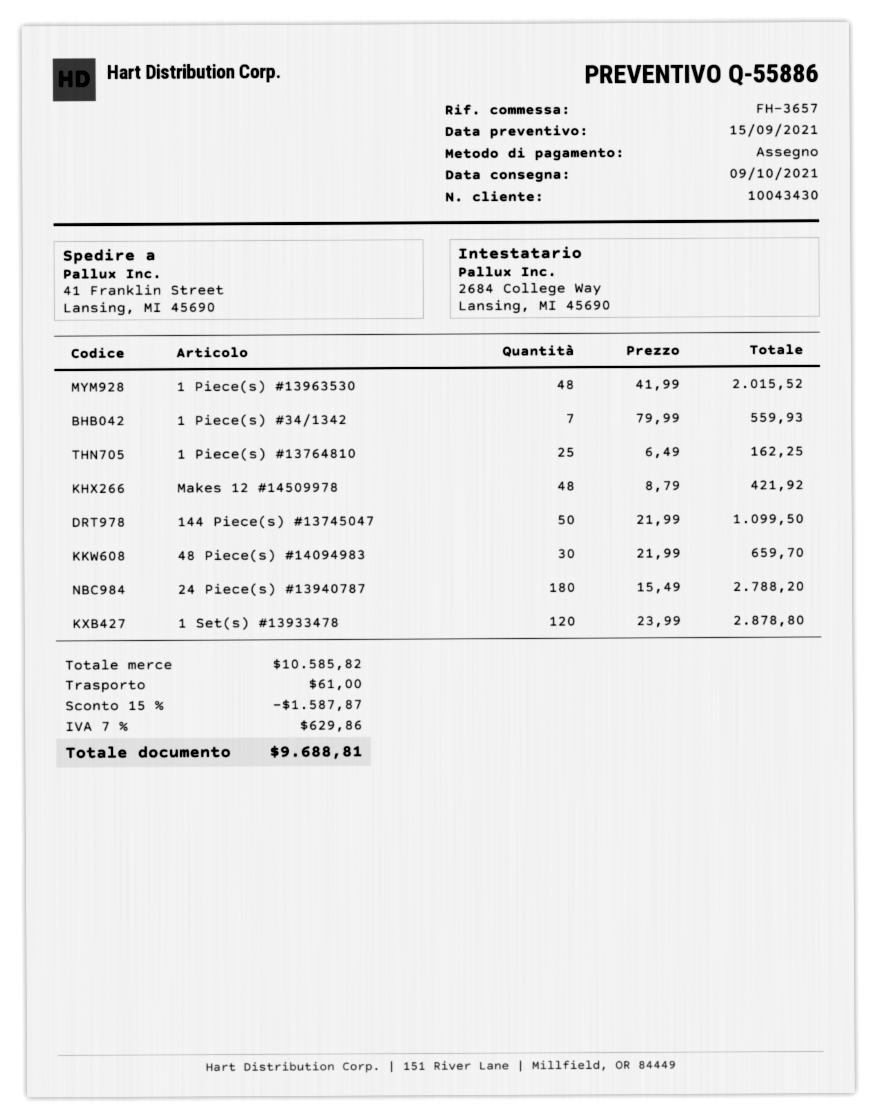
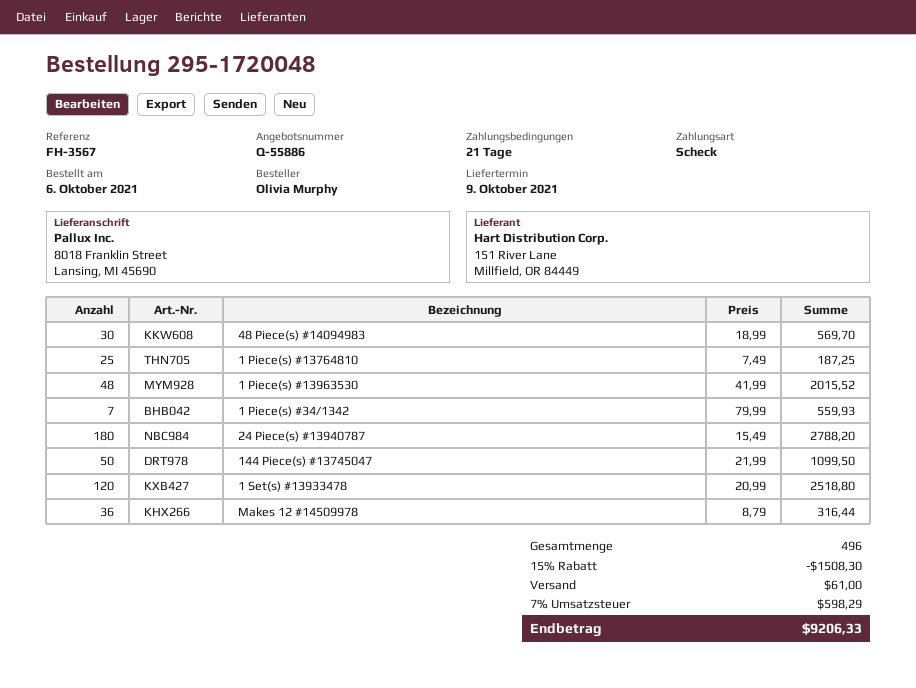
reference: FH-3657 -> FH-3567
ship to: 41 Franklin Street, Lansing, MI 45690 -> 8018 Franklin Street, Lansing, MI 45690
1 Piece(s) #13764810: 25 x 6.49 = 162.25 -> 25 x 7.49 = 187.25
Makes 12 #14509978: 48 x 8.79 = 421.92 -> 36 x 8.79 = 316.44
48 Piece(s) #14094983: 30 x 21.99 = 659.70 -> 30 x 18.99 = 569.70
1 Set(s) #13933478: 120 x 23.99 = 2878.80 -> 120 x 20.99 = 2518.80
discount: 15% = 1587.87 -> 15% = 1508.30
tax: 7% = 629.86 -> 7% = 598.29
total: 9688.81 -> 9206.33

